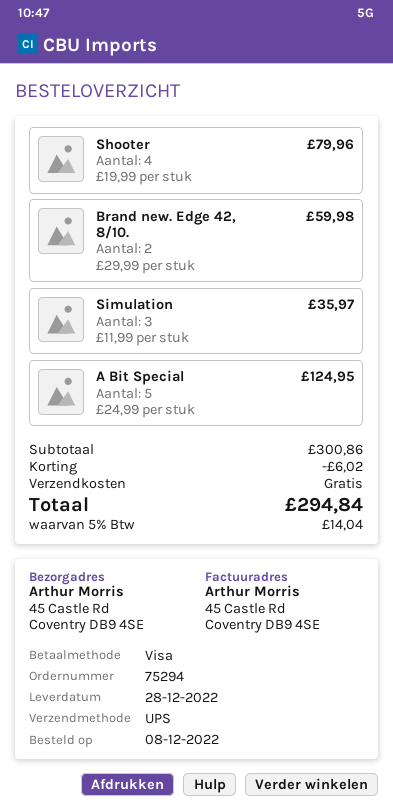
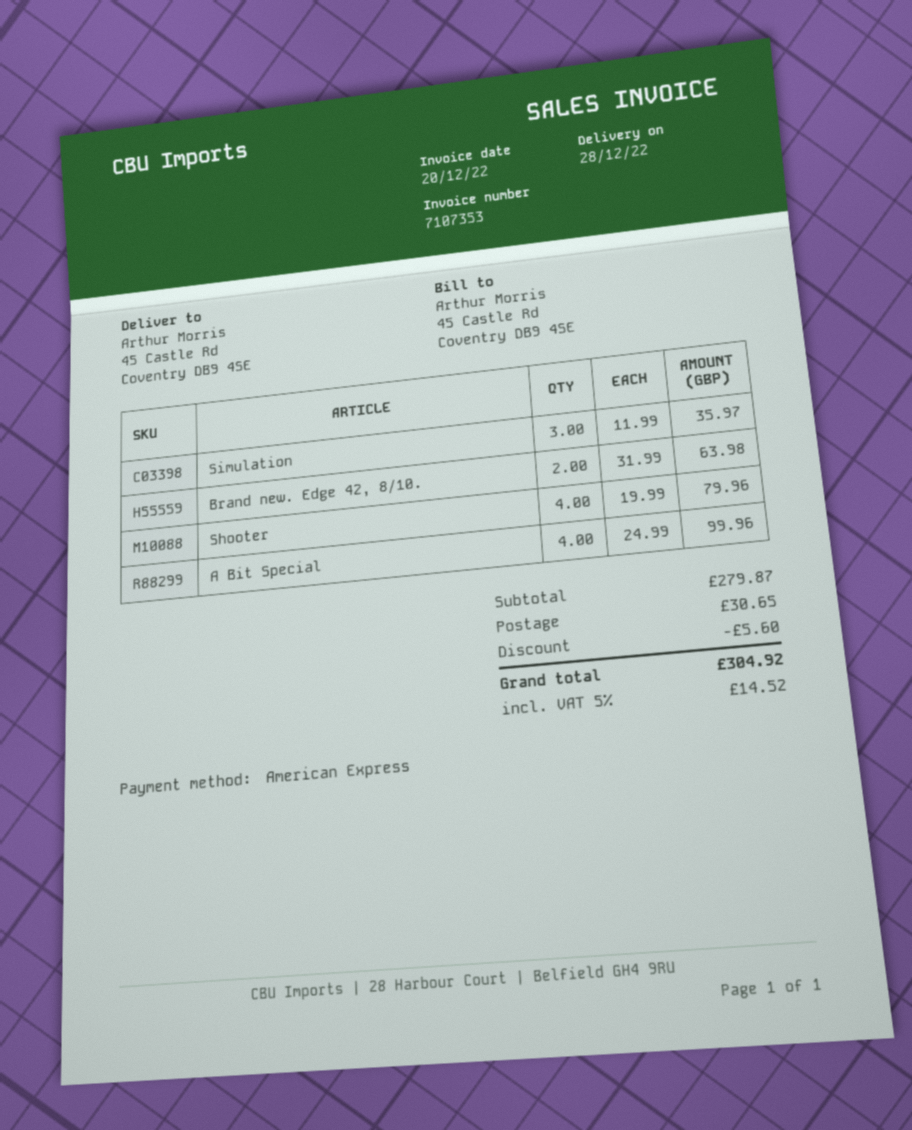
payment method: Visa -> American Express
Brand new. Edge 42, 8/10.: 2 x 29.99 = 59.98 -> 2 x 31.99 = 63.98
A Bit Special: 5 x 24.99 = 124.95 -> 4 x 24.99 = 99.96
subtotal: 300.86 -> 279.87
discount: 6.02 -> 5.60
shipping: 0.00 -> 30.65
tax: 5% = 14.04 -> 5% = 14.52
total: 294.84 -> 304.92

